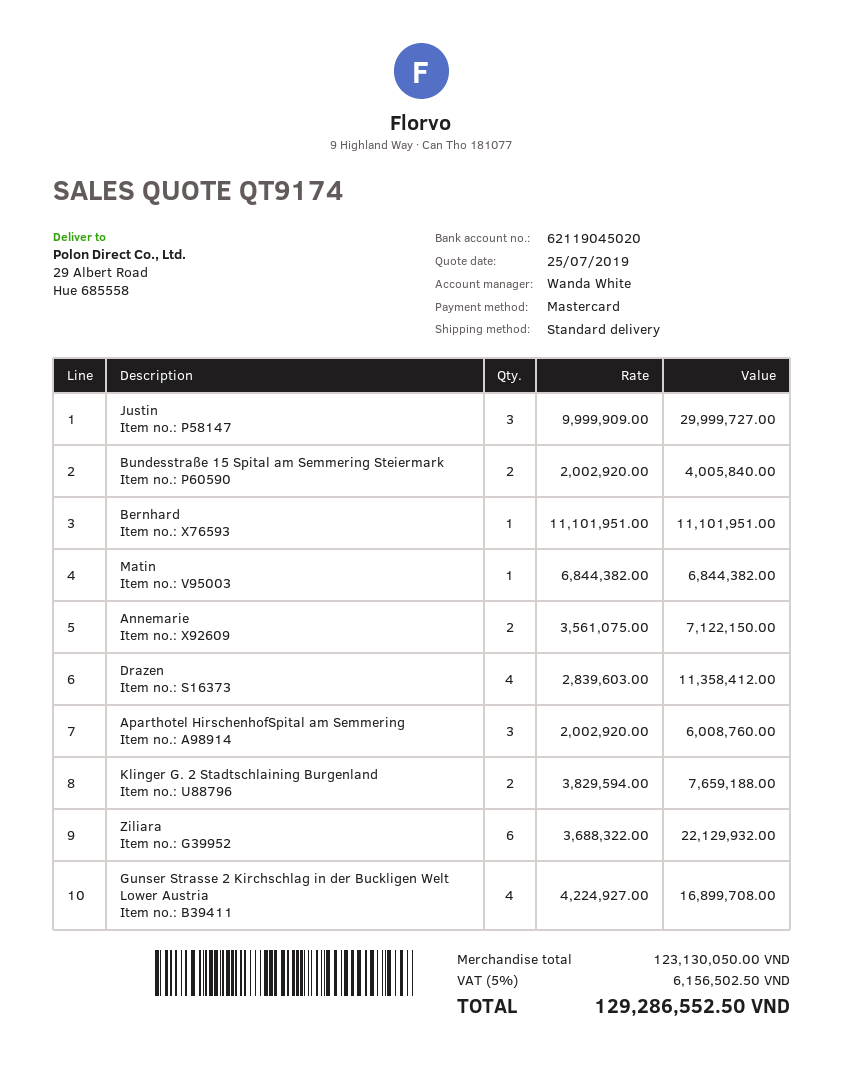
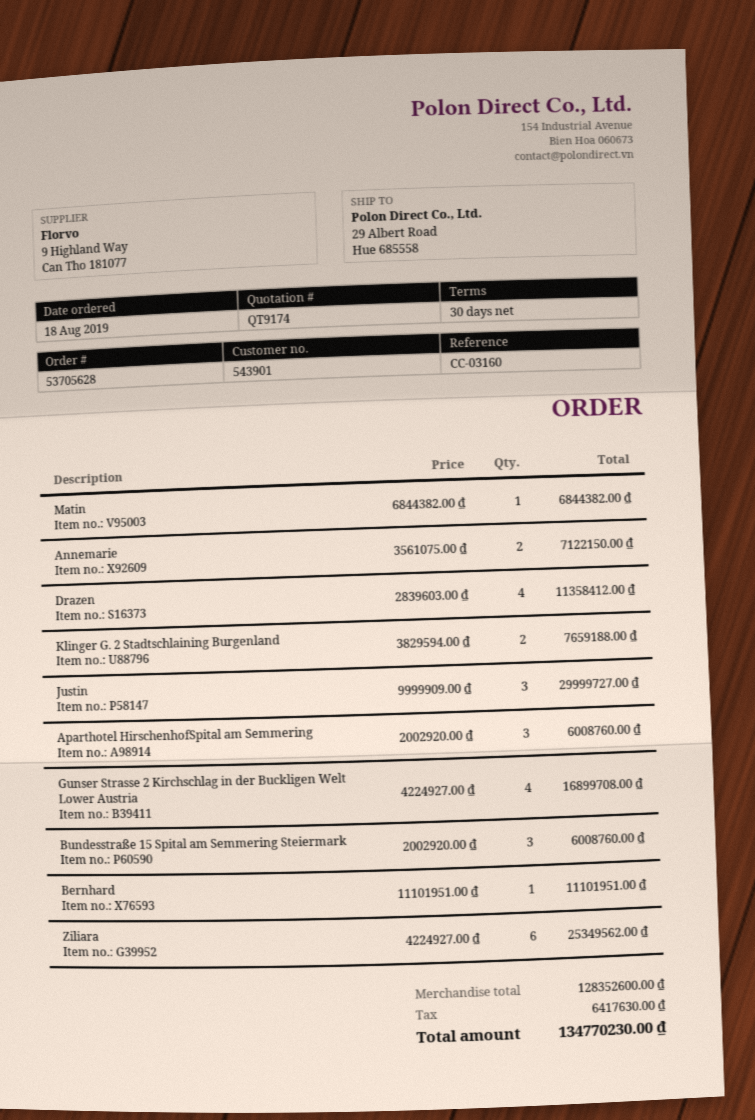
Bundesstraße 15 Spital am Semmering Steiermark: 2 x 2002920.00 = 4005840.00 -> 3 x 2002920.00 = 6008760.00
Ziliara: 6 x 3688322.00 = 22129932.00 -> 6 x 4224927.00 = 25349562.00
subtotal: 123130050.00 -> 128352600.00
tax: 6156502.50 -> 6417630.00
total: 129286552.50 -> 134770230.00

